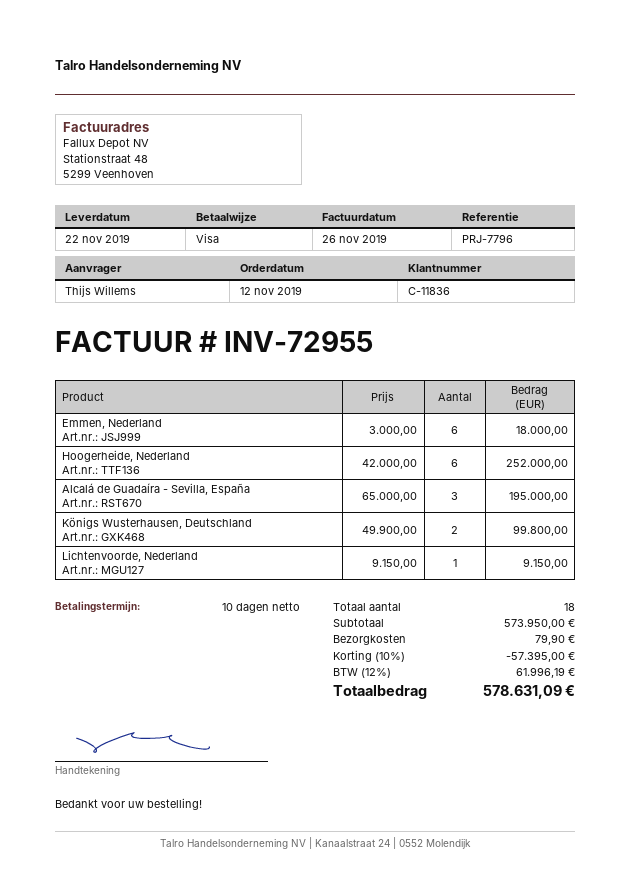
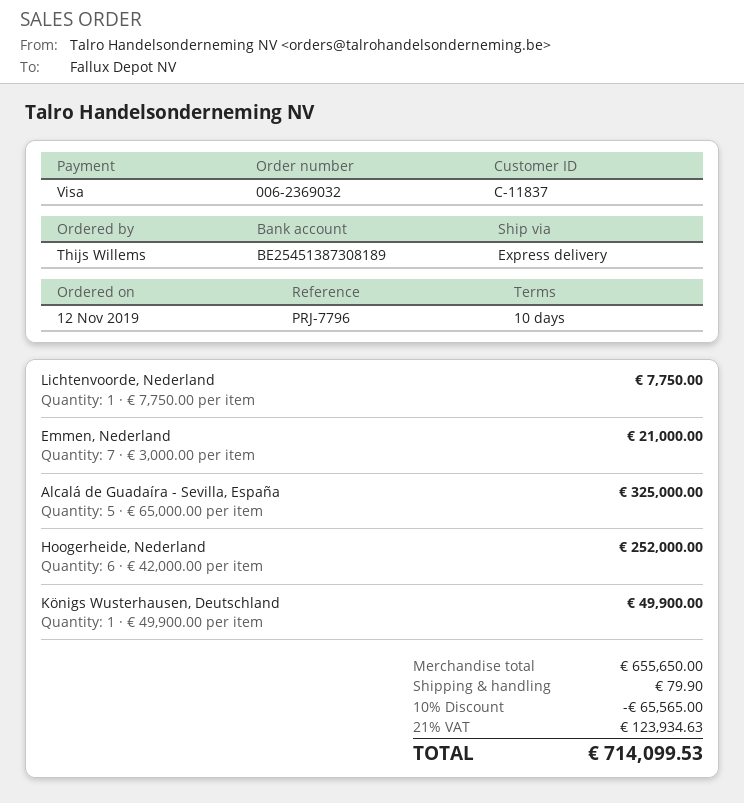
customer number: C-11836 -> C-11837
Emmen, Nederland: 6 x 3000.00 = 18000.00 -> 7 x 3000.00 = 21000.00
Alcalá de Guadaíra - Sevilla, España: 3 x 65000.00 = 195000.00 -> 5 x 65000.00 = 325000.00
Königs Wusterhausen, Deutschland: 2 x 49900.00 = 99800.00 -> 1 x 49900.00 = 49900.00
Lichtenvoorde, Nederland: 1 x 9150.00 = 9150.00 -> 1 x 7750.00 = 7750.00
subtotal: 573950.00 -> 655650.00
discount: 10% = 57395.00 -> 10% = 65565.00
tax: 12% = 61996.19 -> 21% = 123934.63
total: 578631.09 -> 714099.53

